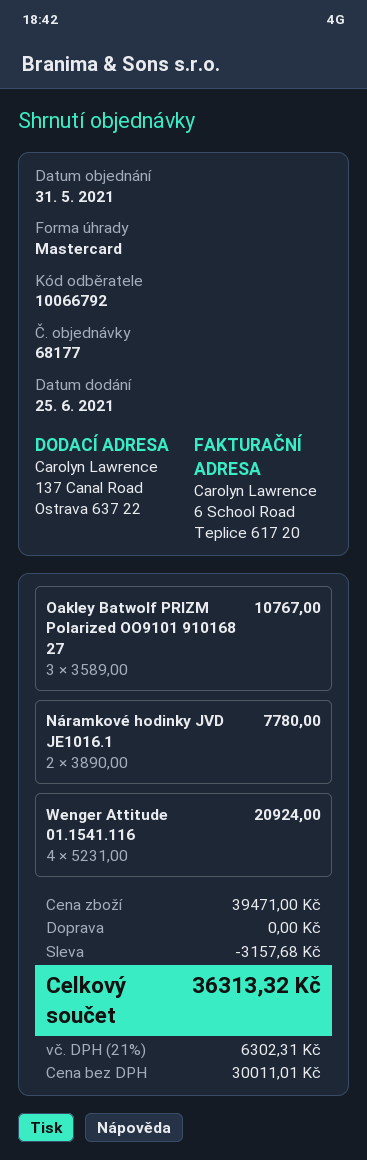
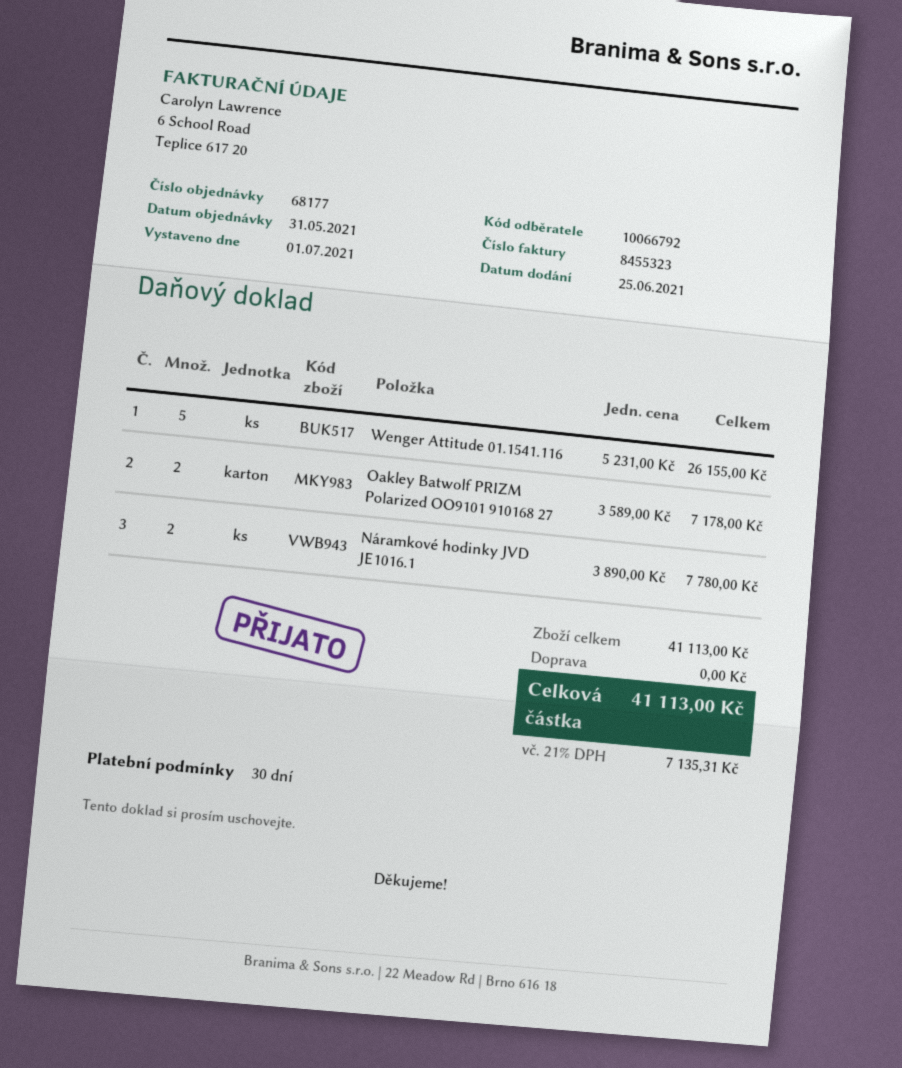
Oakley Batwolf PRIZM Polarized OO9101 910168 27: 3 x 3589.00 = 10767.00 -> 2 x 3589.00 = 7178.00
Wenger Attitude 01.1541.116: 4 x 5231.00 = 20924.00 -> 5 x 5231.00 = 26155.00
subtotal: 39471.00 -> 41113.00
discount: 3157.68 -> none
tax: 21% = 6302.31 -> 21% = 7135.31
total: 36313.32 -> 41113.00

